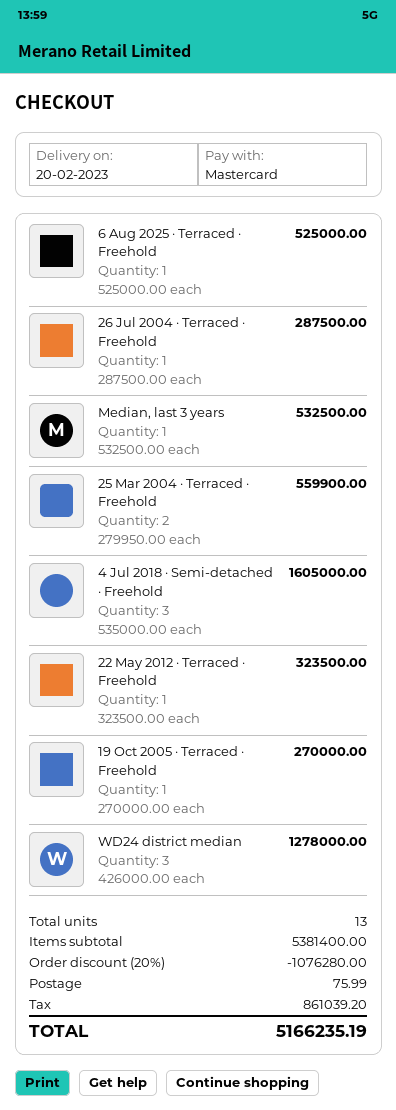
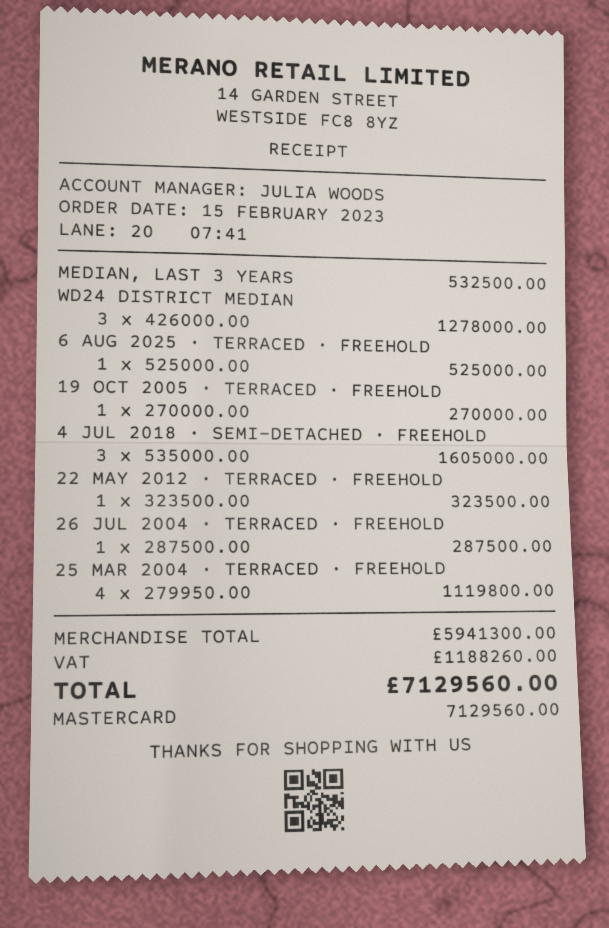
25 Mar 2004 · Terraced · Freehold: 2 x 279950.00 = 559900.00 -> 4 x 279950.00 = 1119800.00
subtotal: 5381400.00 -> 5941300.00
discount: 20% = 1076280.00 -> none
shipping: 75.99 -> none
tax: 861039.20 -> 1188260.00
total: 5166235.19 -> 7129560.00

